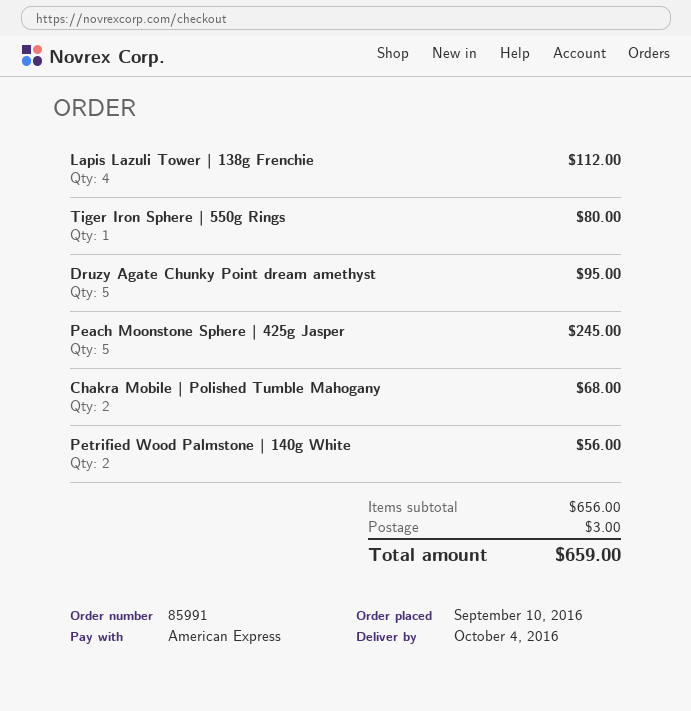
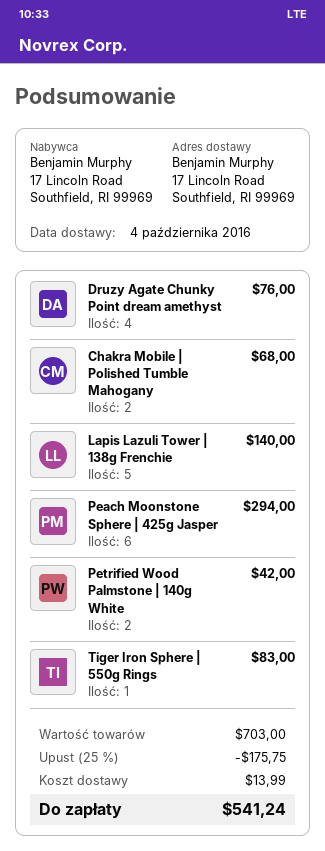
Lapis Lazuli Tower | 138g Frenchie: 4 for 112.00 -> 5 for 140.00
Tiger Iron Sphere | 550g Rings: 1 for 80.00 -> 1 for 83.00
Druzy Agate Chunky Point dream amethyst: 5 for 95.00 -> 4 for 76.00
Peach Moonstone Sphere | 425g Jasper: 5 for 245.00 -> 6 for 294.00
Petrified Wood Palmstone | 140g White: 2 for 56.00 -> 2 for 42.00
subtotal: 656.00 -> 703.00
discount: none -> 25% = 175.75
shipping: 3.00 -> 13.99
total: 659.00 -> 541.24

